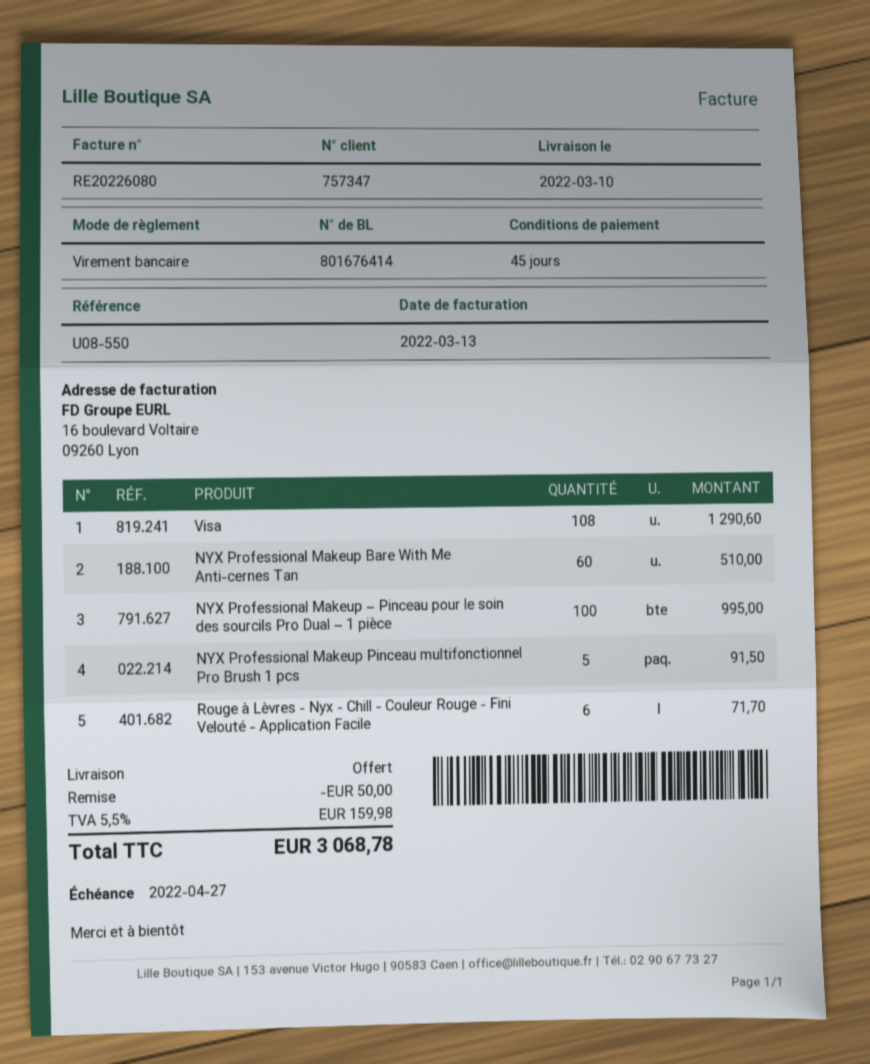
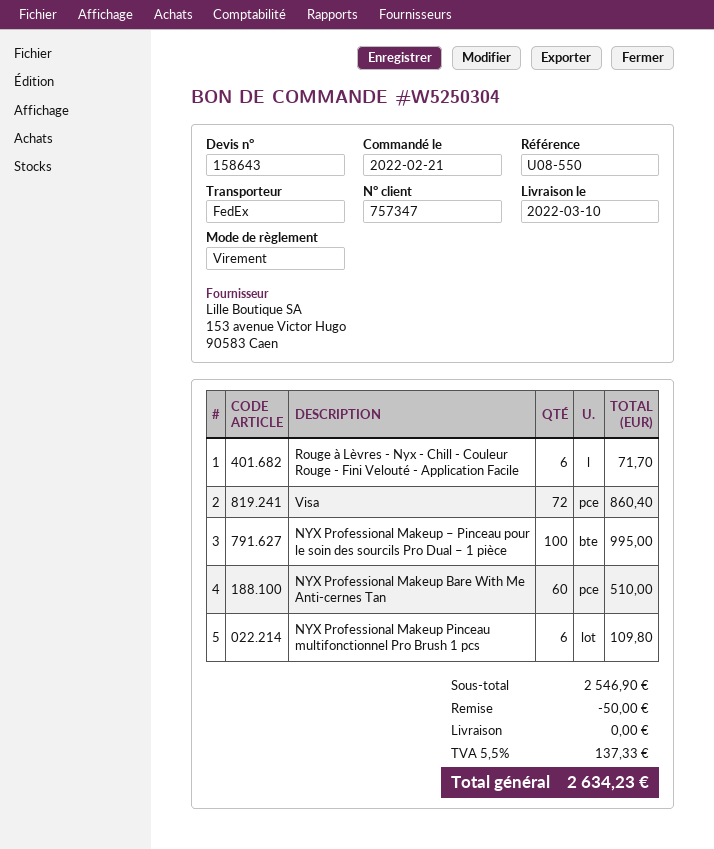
Visa: 108 for 1290.60 -> 72 for 860.40
NYX Professional Makeup Pinceau multifonctionnel Pro Brush 1 pcs: 5 for 91.50 -> 6 for 109.80
tax: 5.5% = 159.98 -> 5.5% = 137.33
total: 3068.78 -> 2634.23

